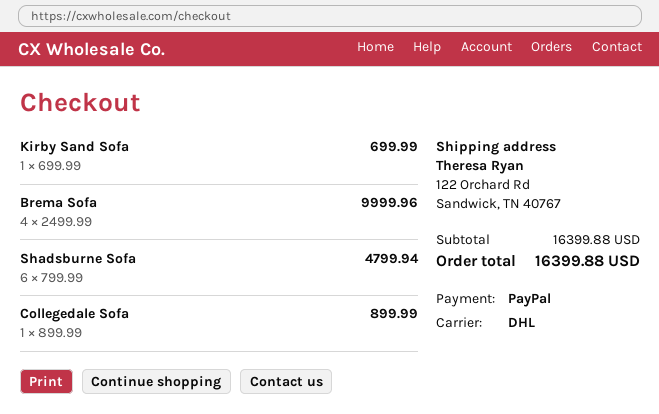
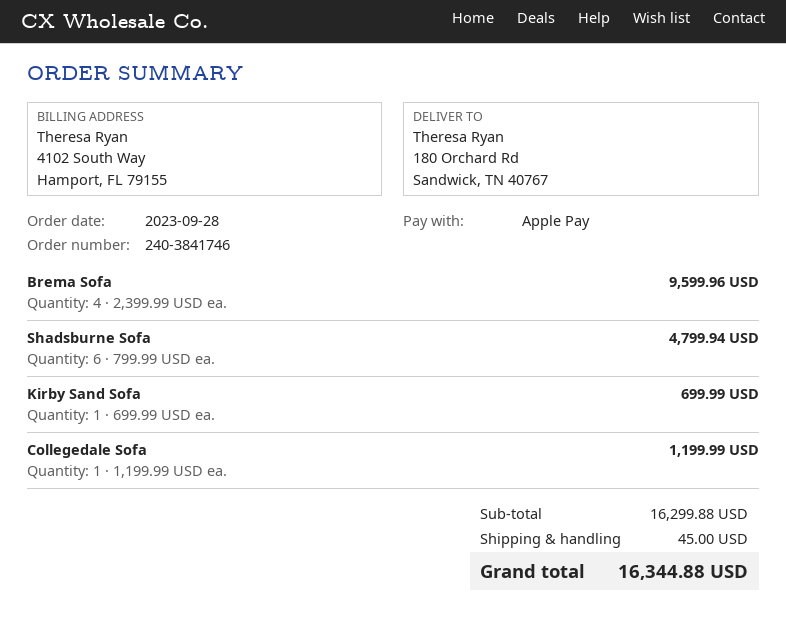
payment method: PayPal -> Apple Pay
ship to: 122 Orchard Rd, Sandwick, TN 40767 -> 180 Orchard Rd, Sandwick, TN 40767
Brema Sofa: 4 x 2499.99 = 9999.96 -> 4 x 2399.99 = 9599.96
Collegedale Sofa: 1 x 899.99 = 899.99 -> 1 x 1199.99 = 1199.99
subtotal: 16399.88 -> 16299.88
shipping: none -> 45.00
total: 16399.88 -> 16344.88

